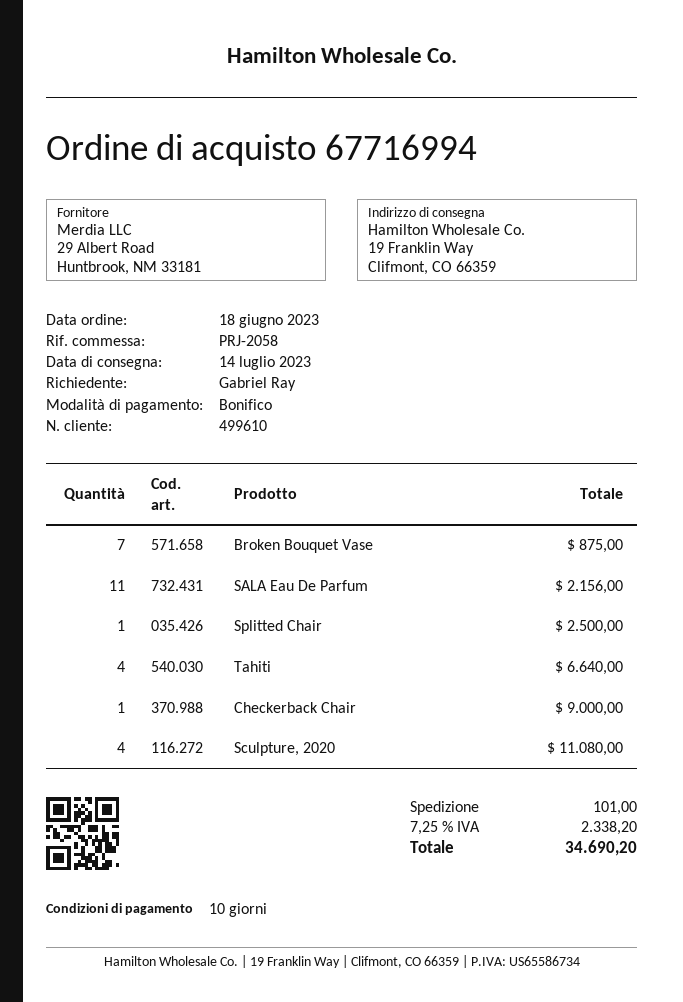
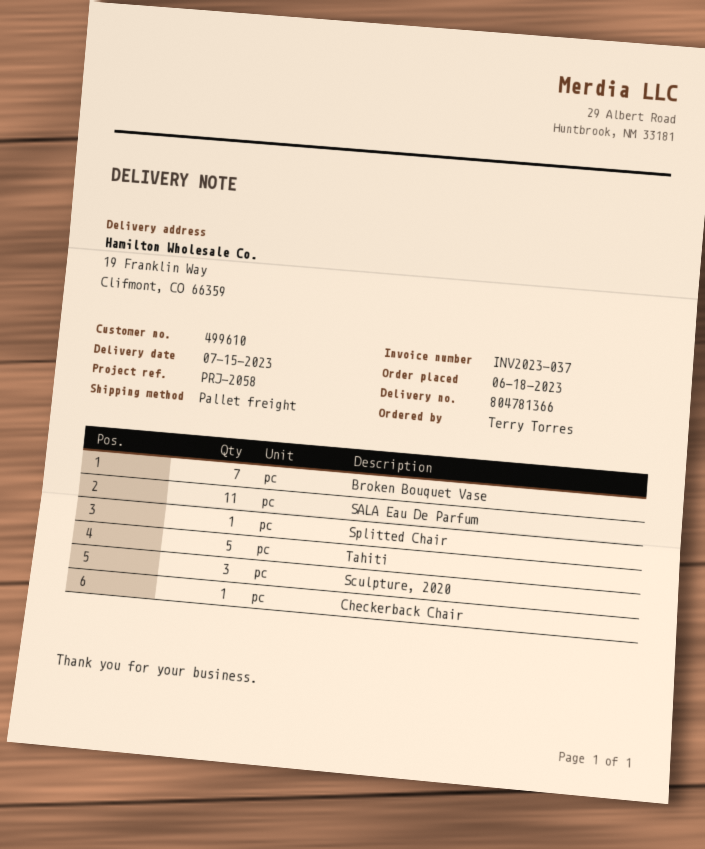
delivery date: 2023-07-14 -> 2023-07-15
ordered by: Gabriel Ray -> Terry Torres
Tahiti: 4 -> 5
Sculpture, 2020: 4 -> 3

